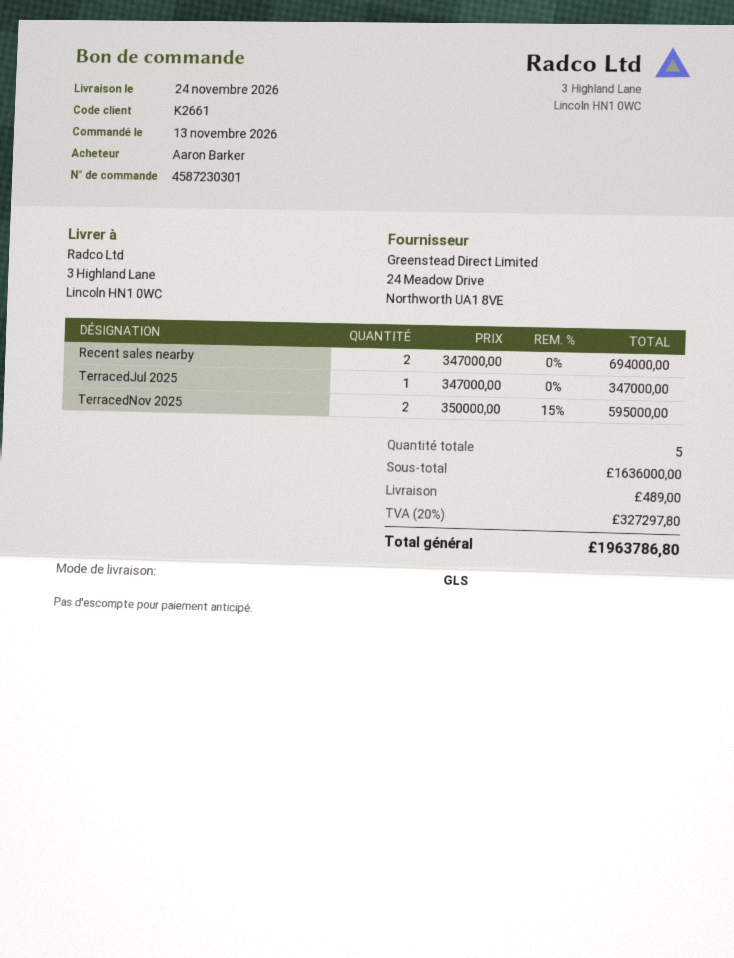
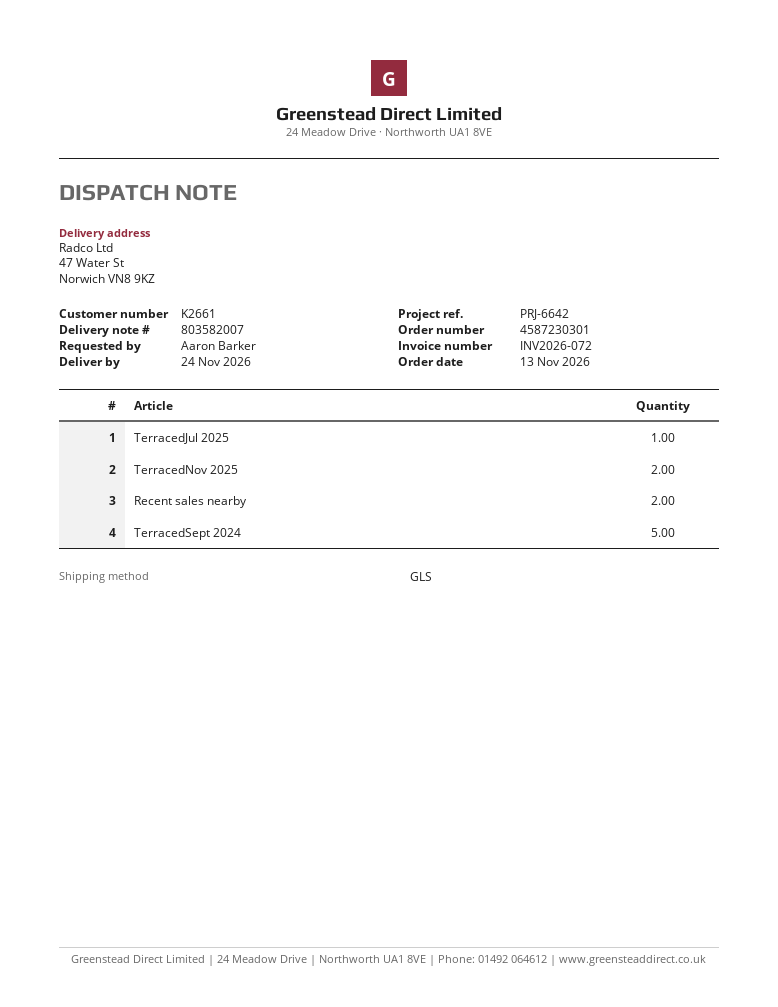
ship to: 3 Highland Lane, Lincoln HN1 0WC -> 47 Water St, Norwich VN8 9KZ
TerracedSept 2024: none -> 5

